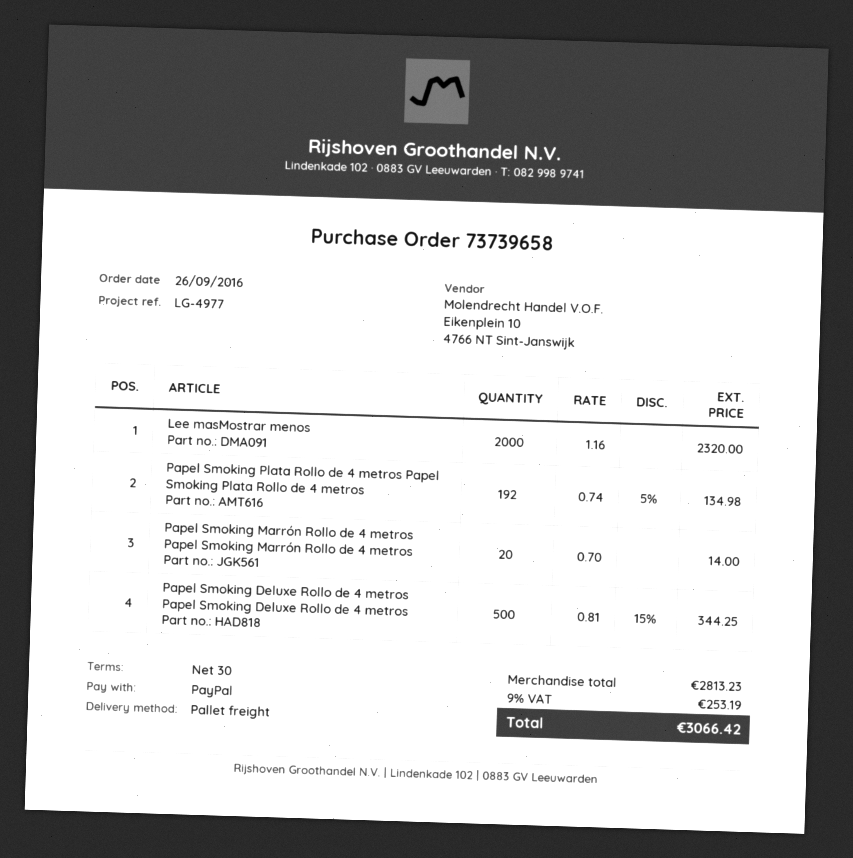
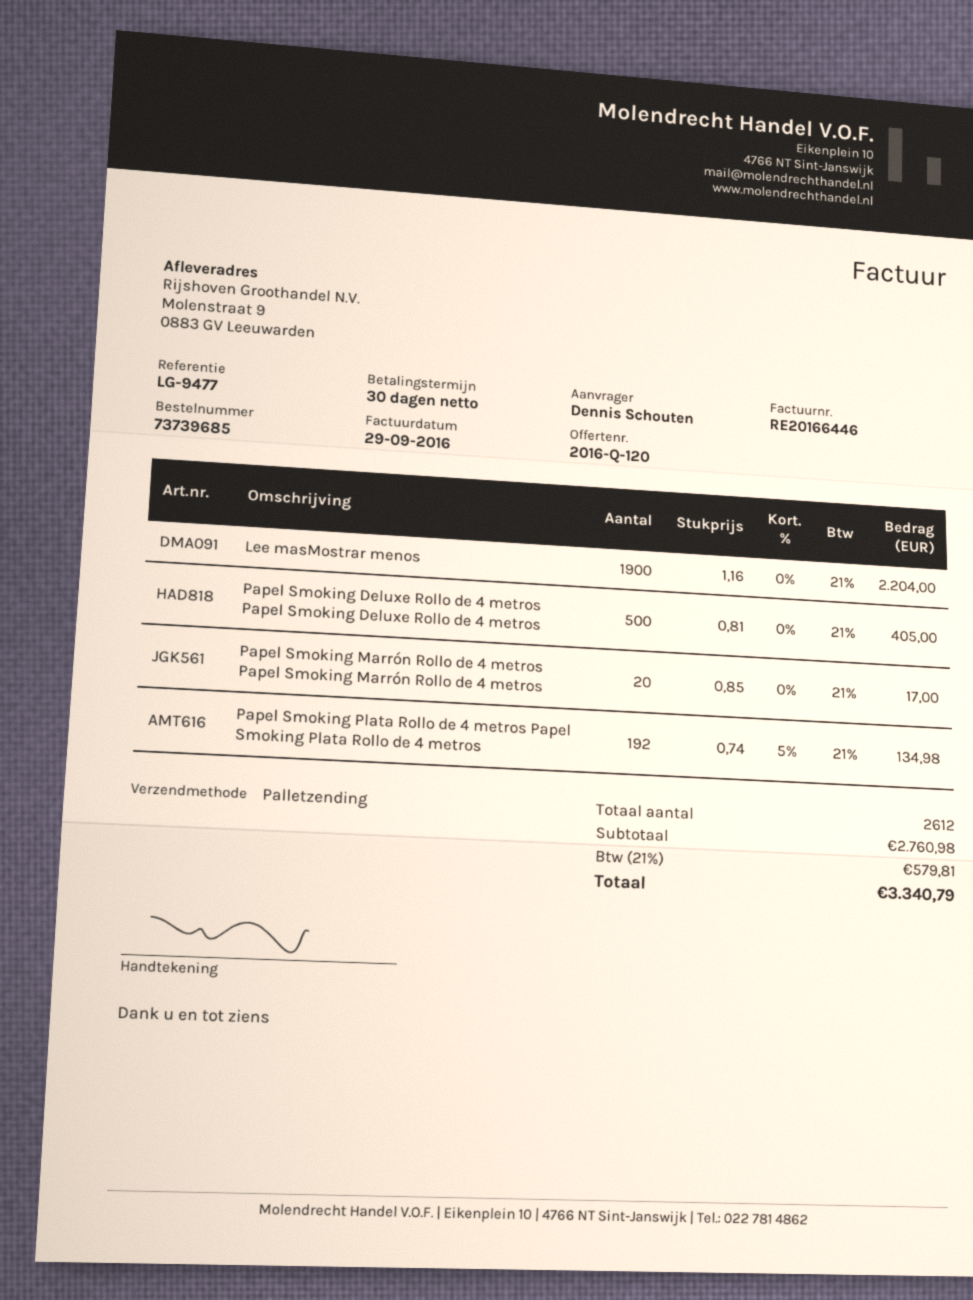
order number: 73739658 -> 73739685
reference: LG-4977 -> LG-9477
Lee masMostrar menos: 2000 x 1.16 = 2320.00 -> 1900 x 1.16 = 2204.00
Papel Smoking Marrón Rollo de 4 metros Papel Smoking Marrón Rollo de 4 metros: 20 x 0.70 = 14.00 -> 20 x 0.85 = 17.00
Papel Smoking Deluxe Rollo de 4 metros Papel Smoking Deluxe Rollo de 4 metros: 500 x 0.81 - 15% = 344.25 -> 500 x 0.81 = 405.00
subtotal: 2813.23 -> 2760.98
tax: 9% = 253.19 -> 21% = 579.81
total: 3066.42 -> 3340.79

